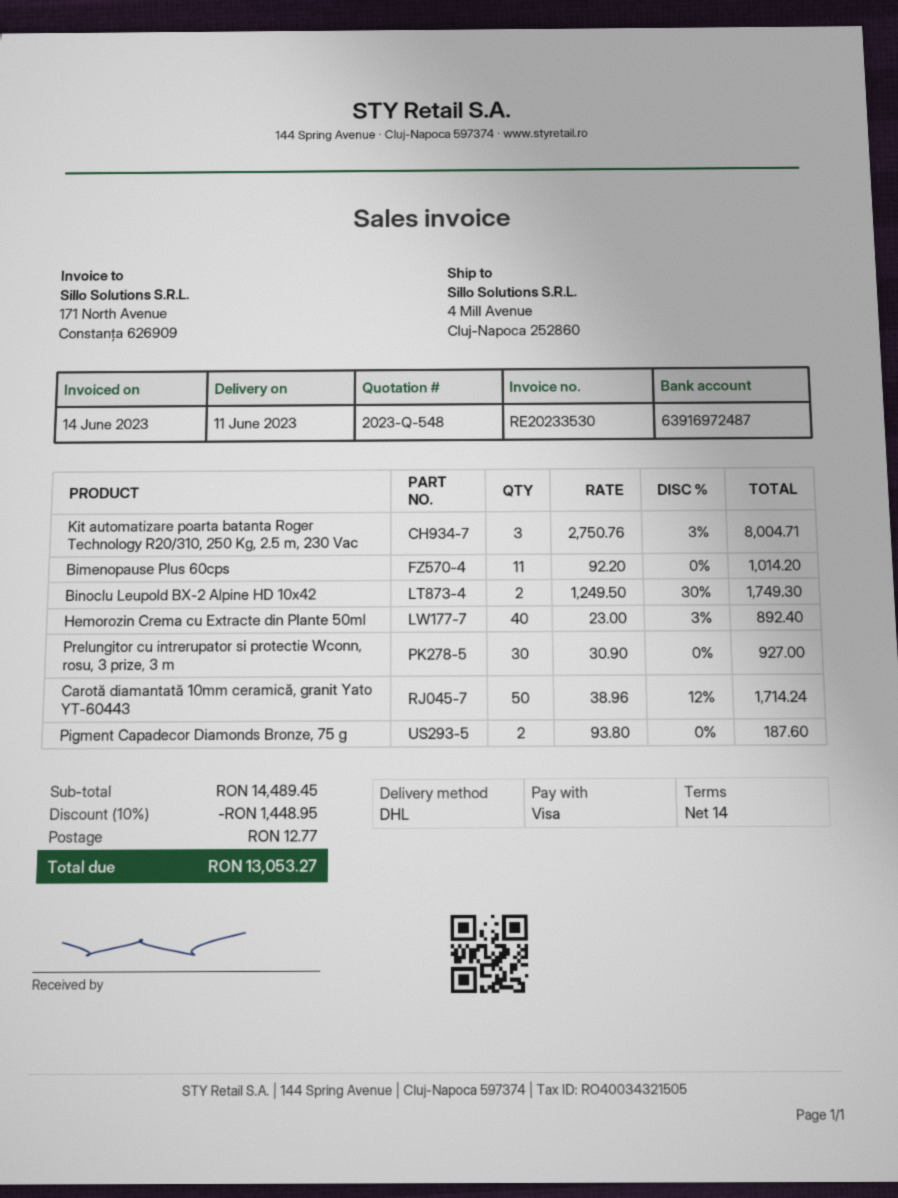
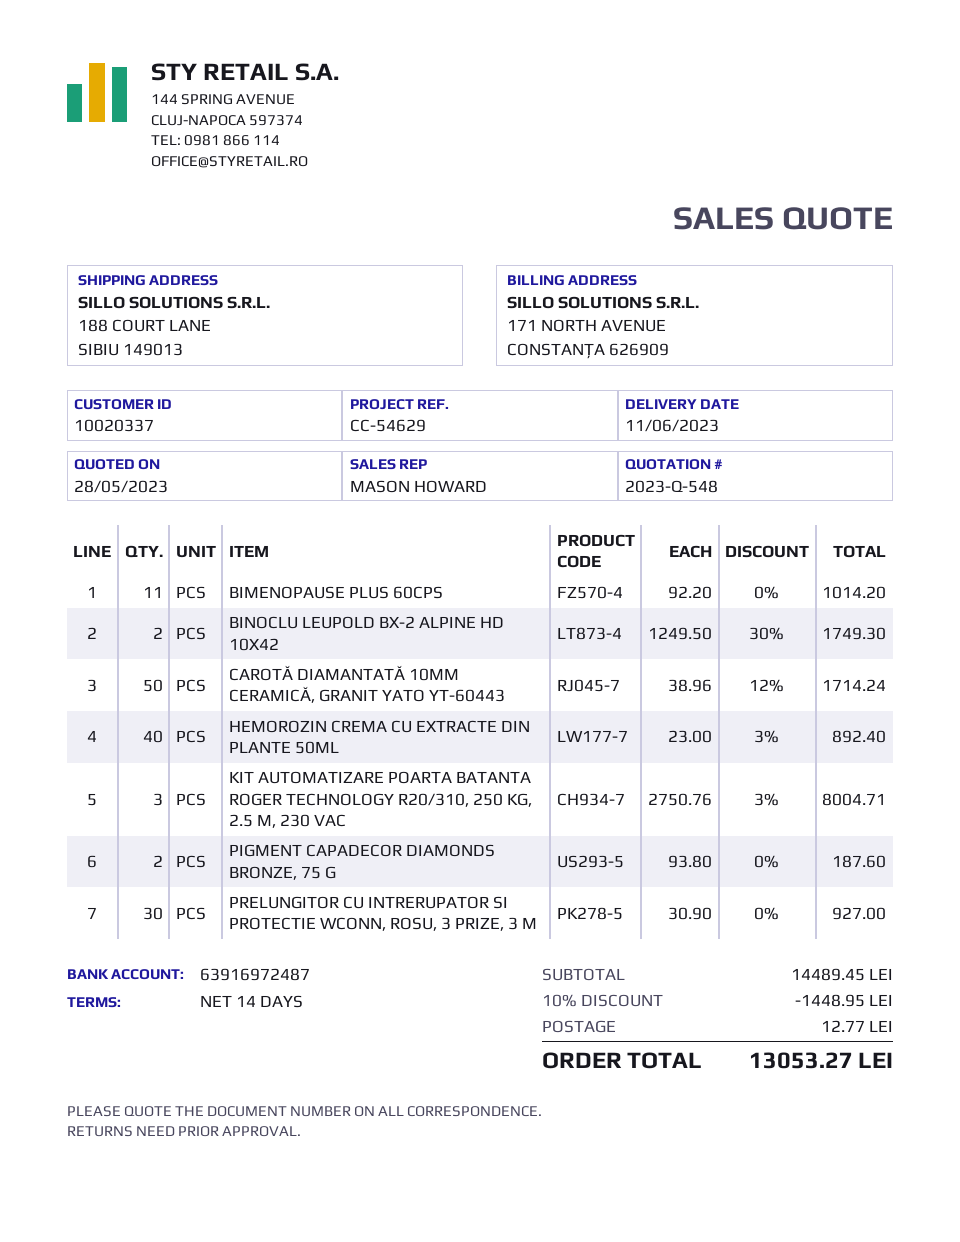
ship to: 4 Mill Avenue, Cluj-Napoca 252860 -> 188 COURT LANE, SIBIU 149013

